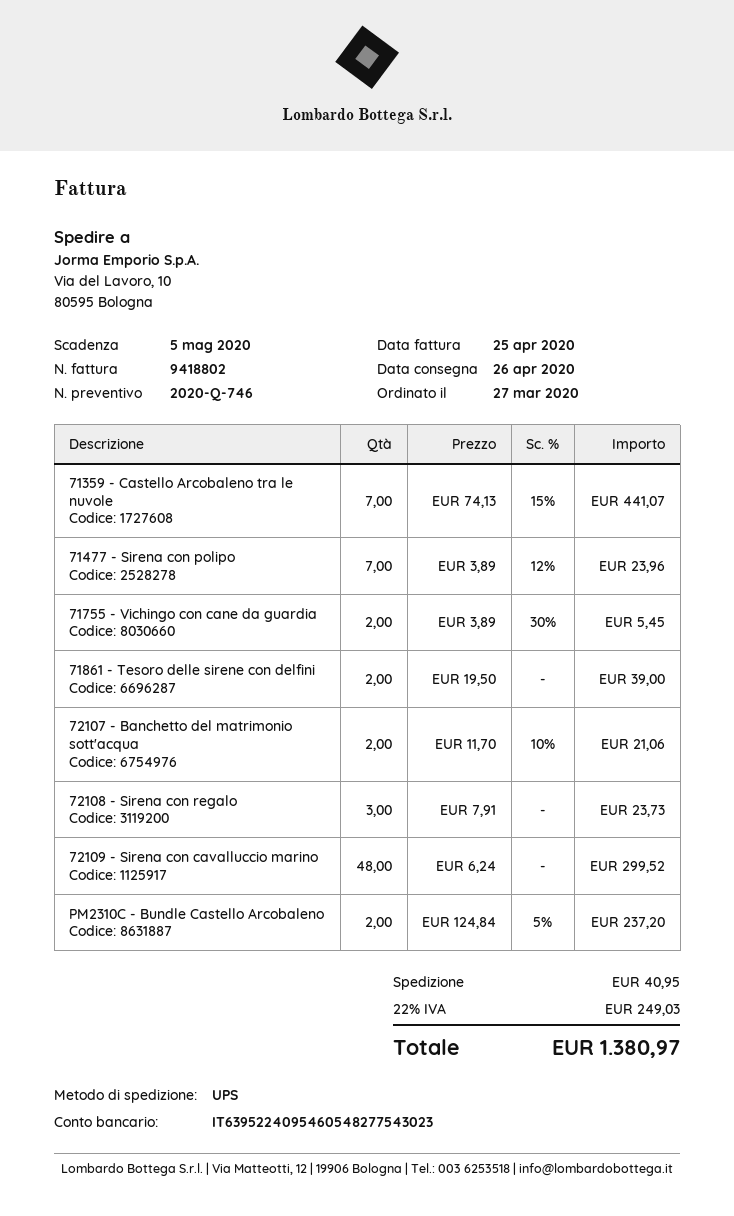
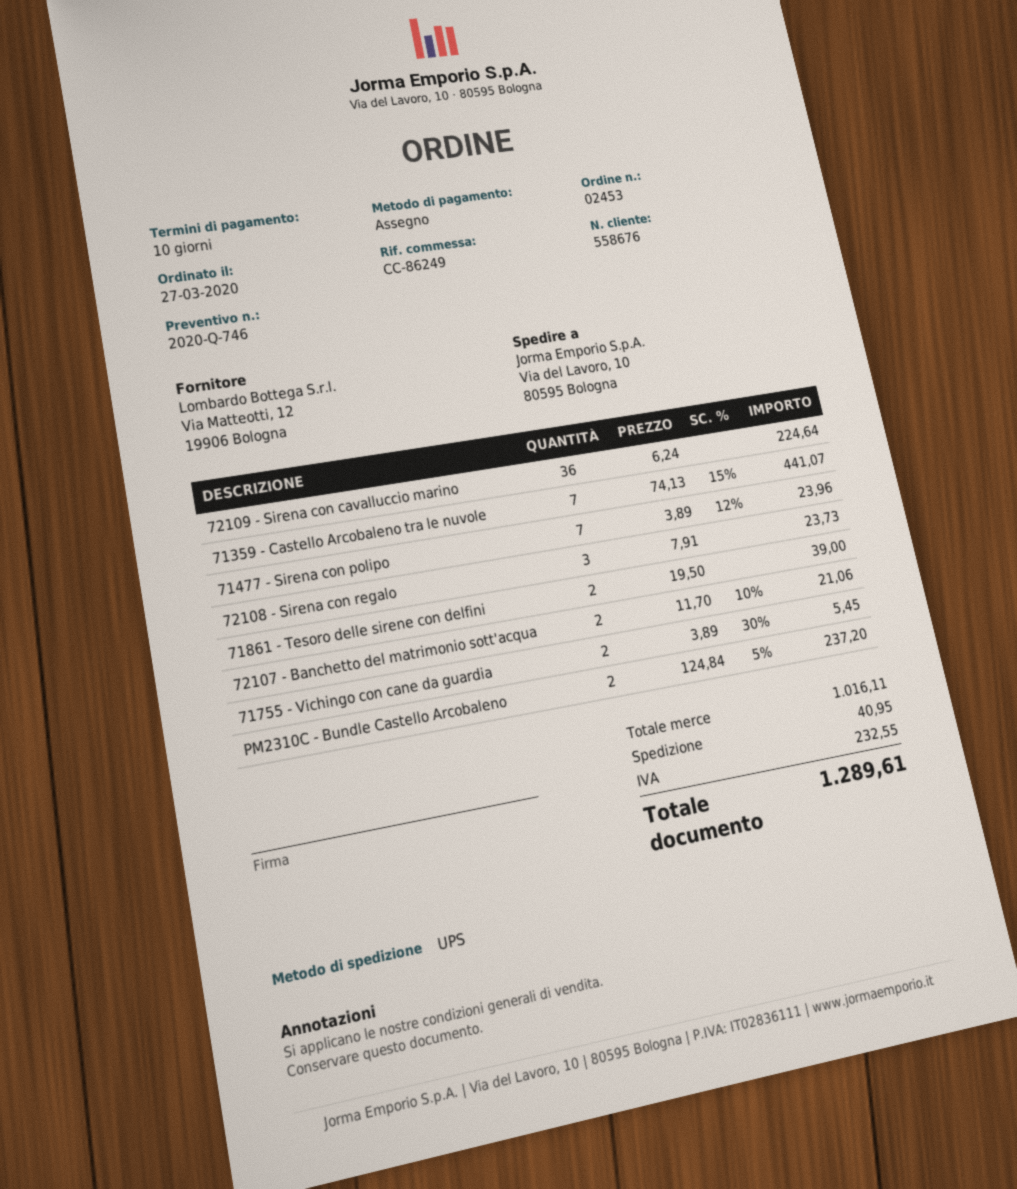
72109 - Sirena con cavalluccio marino: 48 x 6.24 = 299.52 -> 36 x 6.24 = 224.64
tax: 249.03 -> 232.55
total: 1380.97 -> 1289.61

